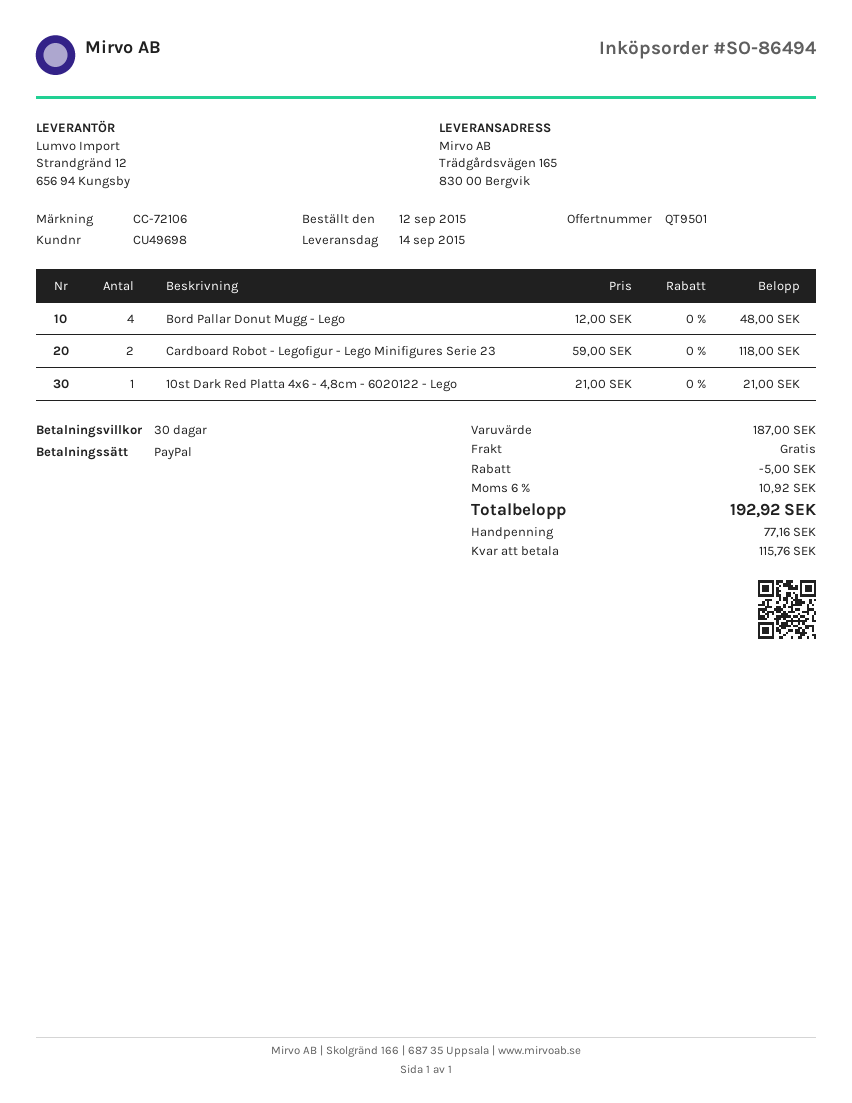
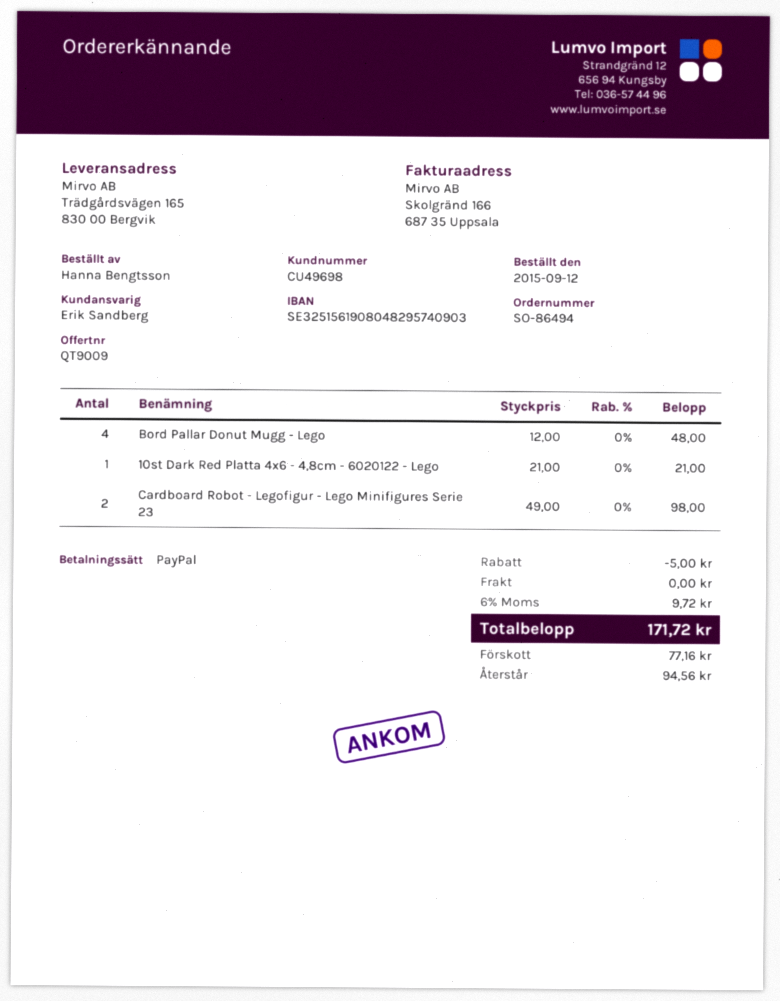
quote number: QT9501 -> QT9009
Cardboard Robot - Legofigur - Lego Minifigures Serie 23: 2 x 59.00 = 118.00 -> 2 x 49.00 = 98.00
tax: 6% = 10.92 -> 6% = 9.72
total: 192.92 -> 171.72
balance: 115.76 -> 94.56

